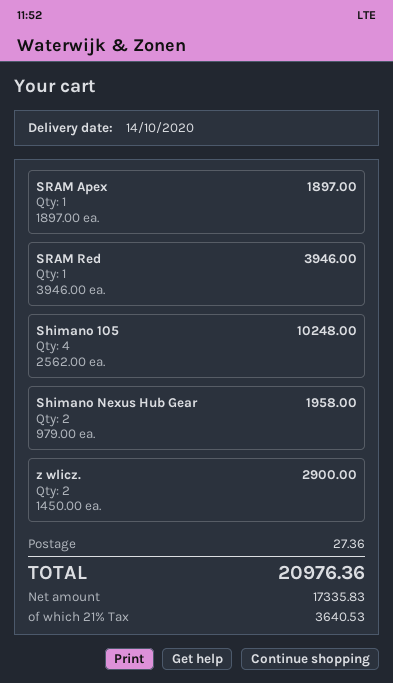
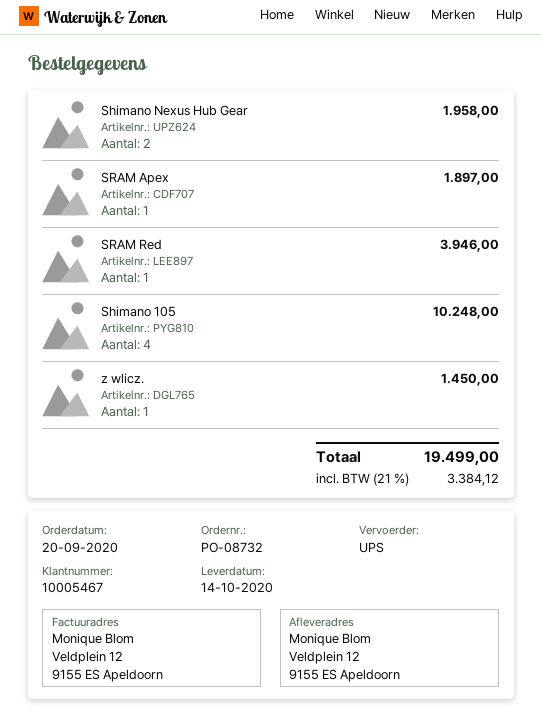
z wlicz.: 2 for 2900.00 -> 1 for 1450.00
shipping: 27.36 -> none
tax: 21% = 3640.53 -> 21% = 3384.12
total: 20976.36 -> 19499.00

